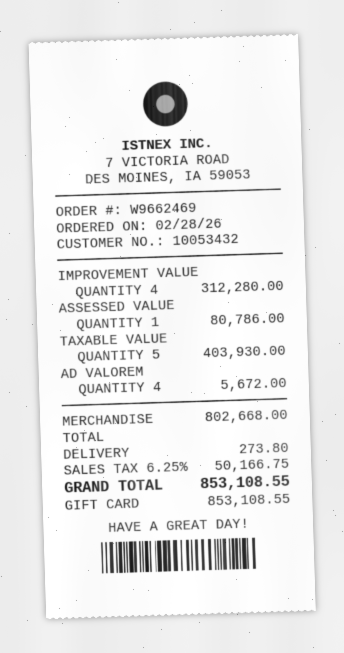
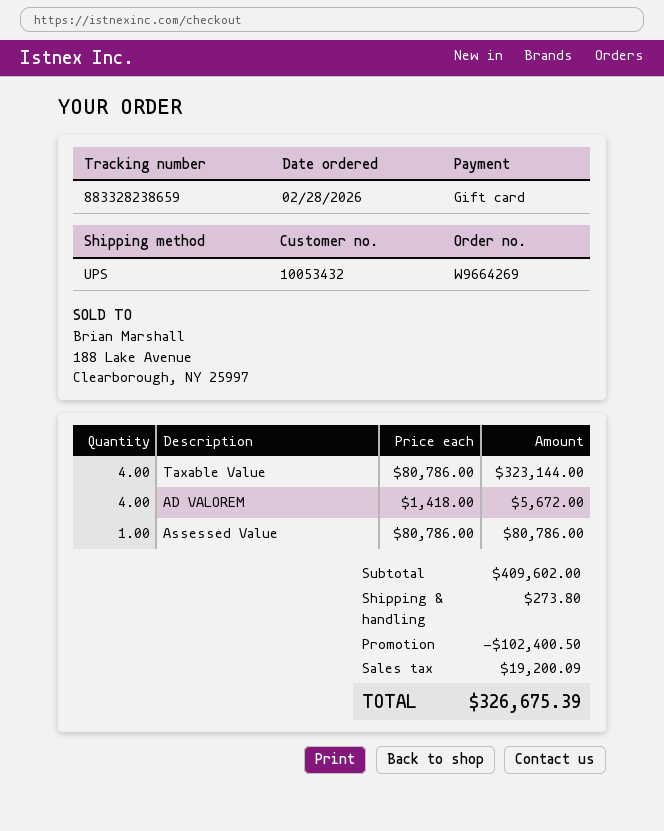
order number: W9662469 -> W9664269
IMPROVEMENT VALUE: 4 for 312280.00 -> none
TAXABLE VALUE: 5 for 403930.00 -> 4 for 323144.00
subtotal: 802668.00 -> 409602.00
discount: none -> 102400.50
tax: 50166.75 -> 19200.09
total: 853108.55 -> 326675.39

